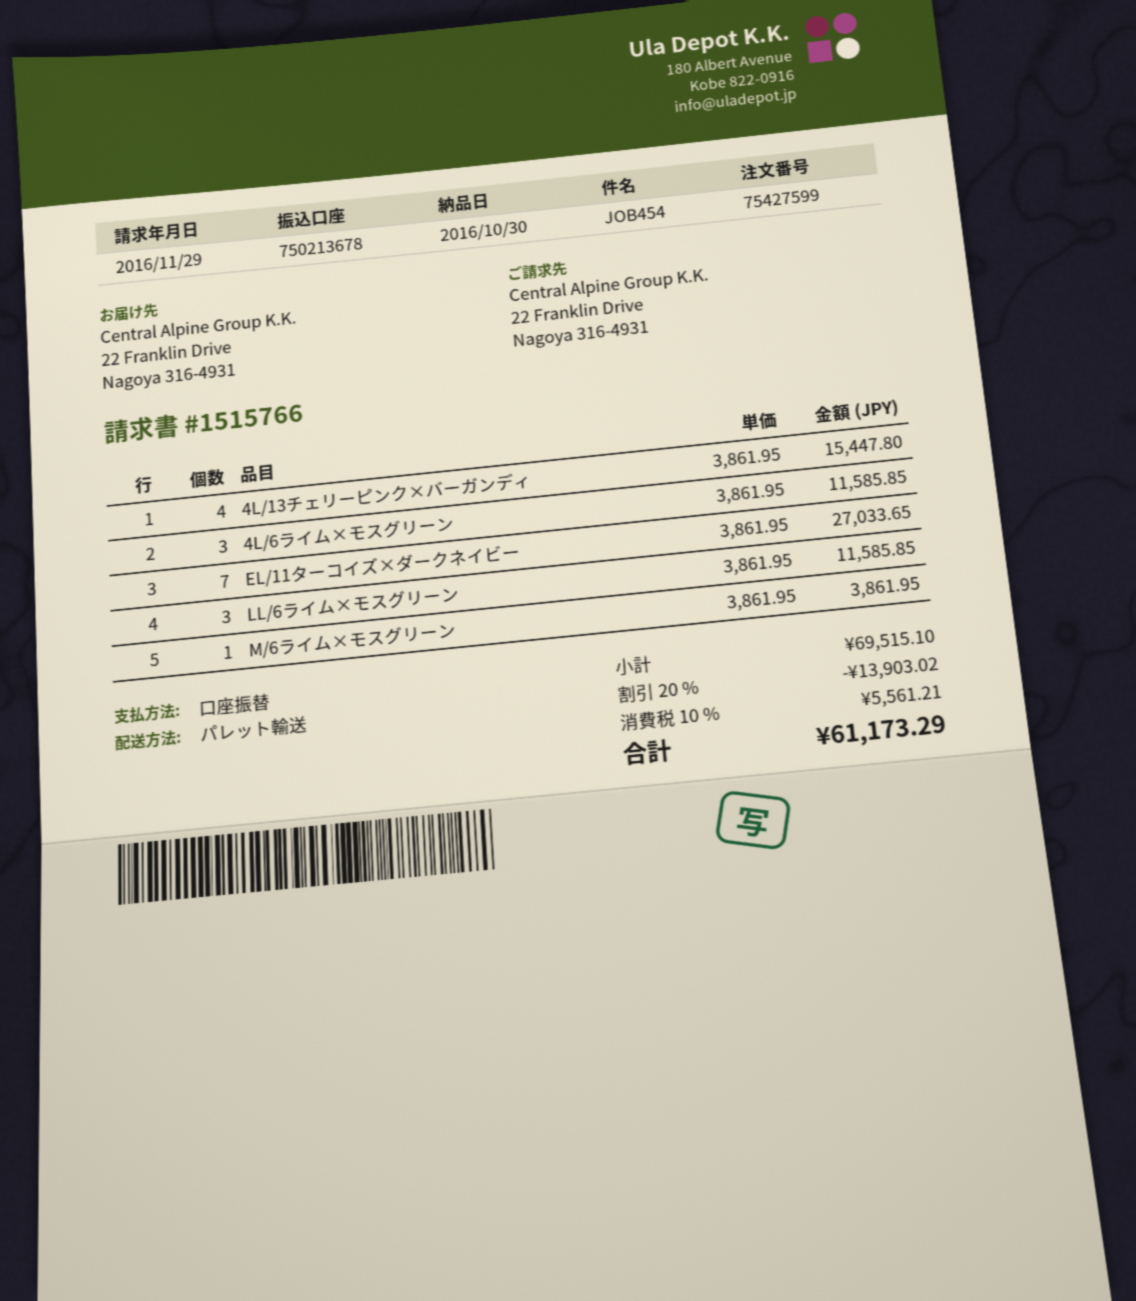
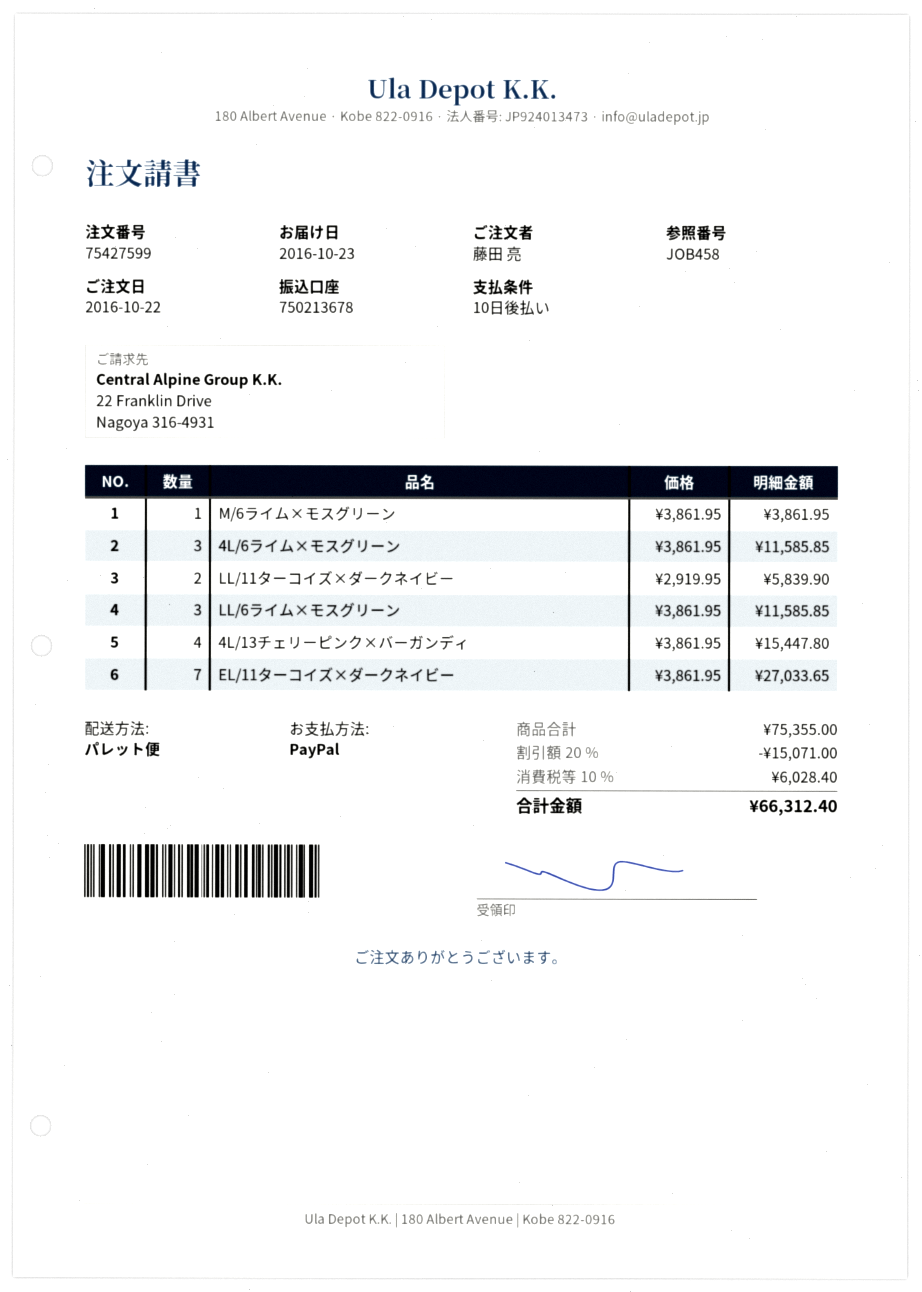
delivery date: 2016-10-30 -> 2016-10-23
reference: JOB454 -> JOB458
payment method: direct debit -> PayPal
LL/11ターコイズ×ダークネイビー: none -> 2 x 2919.95 = 5839.90
subtotal: 69515.10 -> 75355.00
discount: 20% = 13903.02 -> 20% = 15071.00
tax: 10% = 5561.21 -> 10% = 6028.40
total: 61173.29 -> 66312.40

